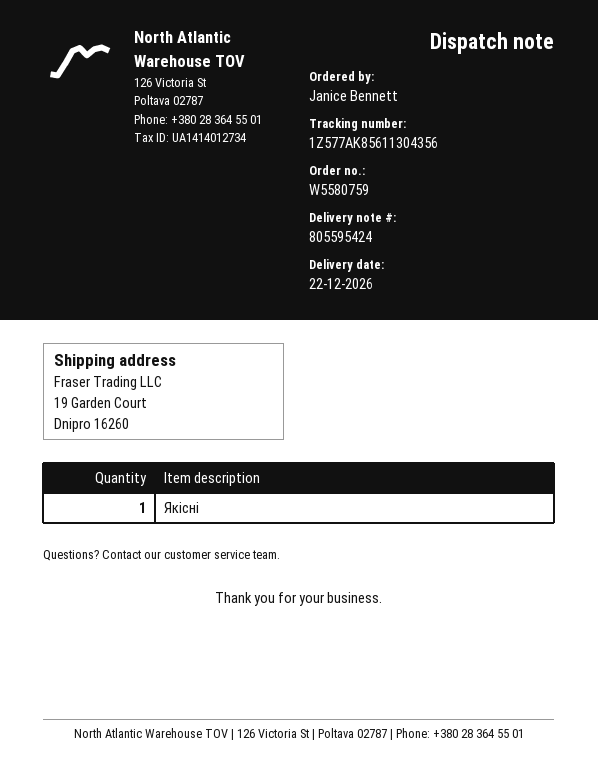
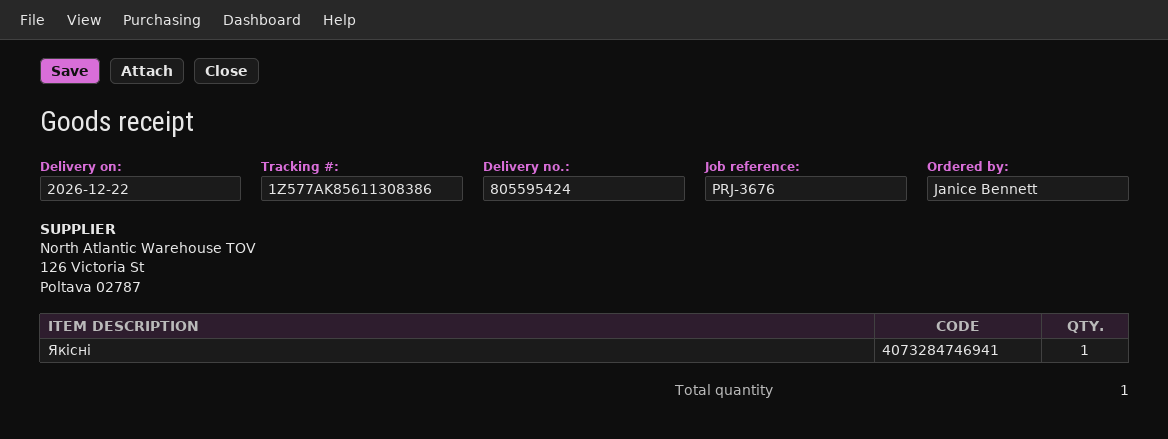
tracking number: 1Z577AK85611304356 -> 1Z577AK85611308386

